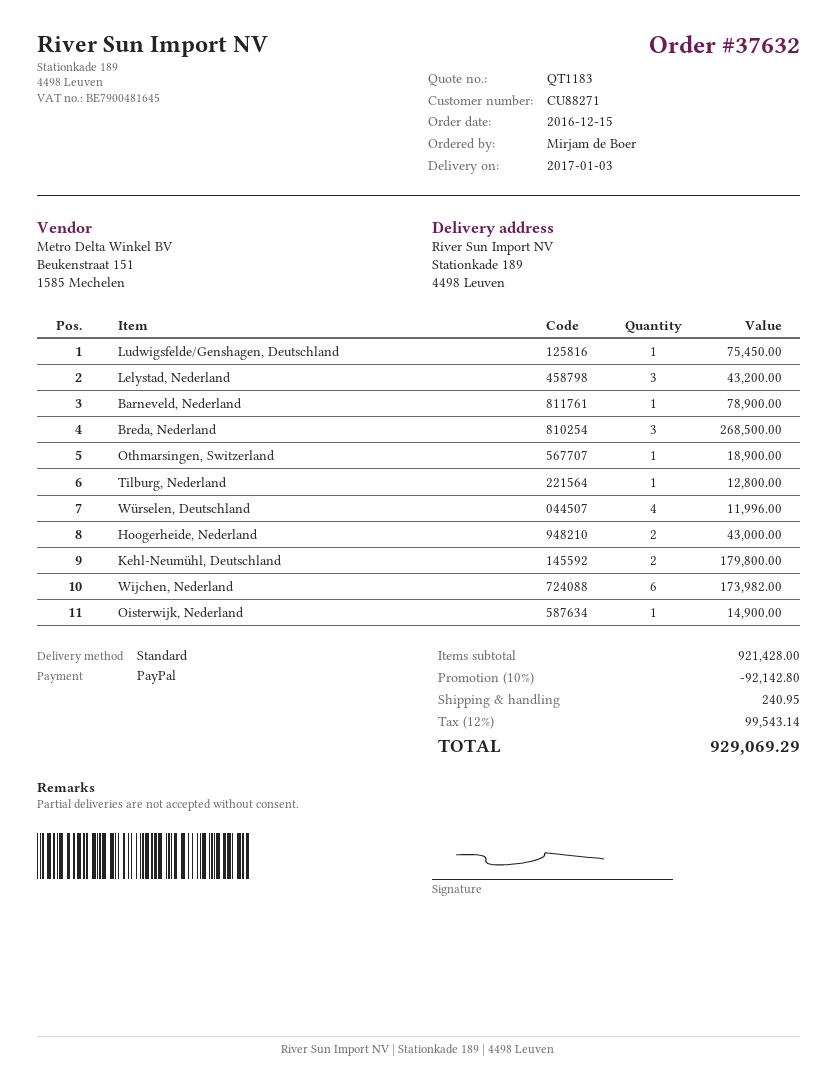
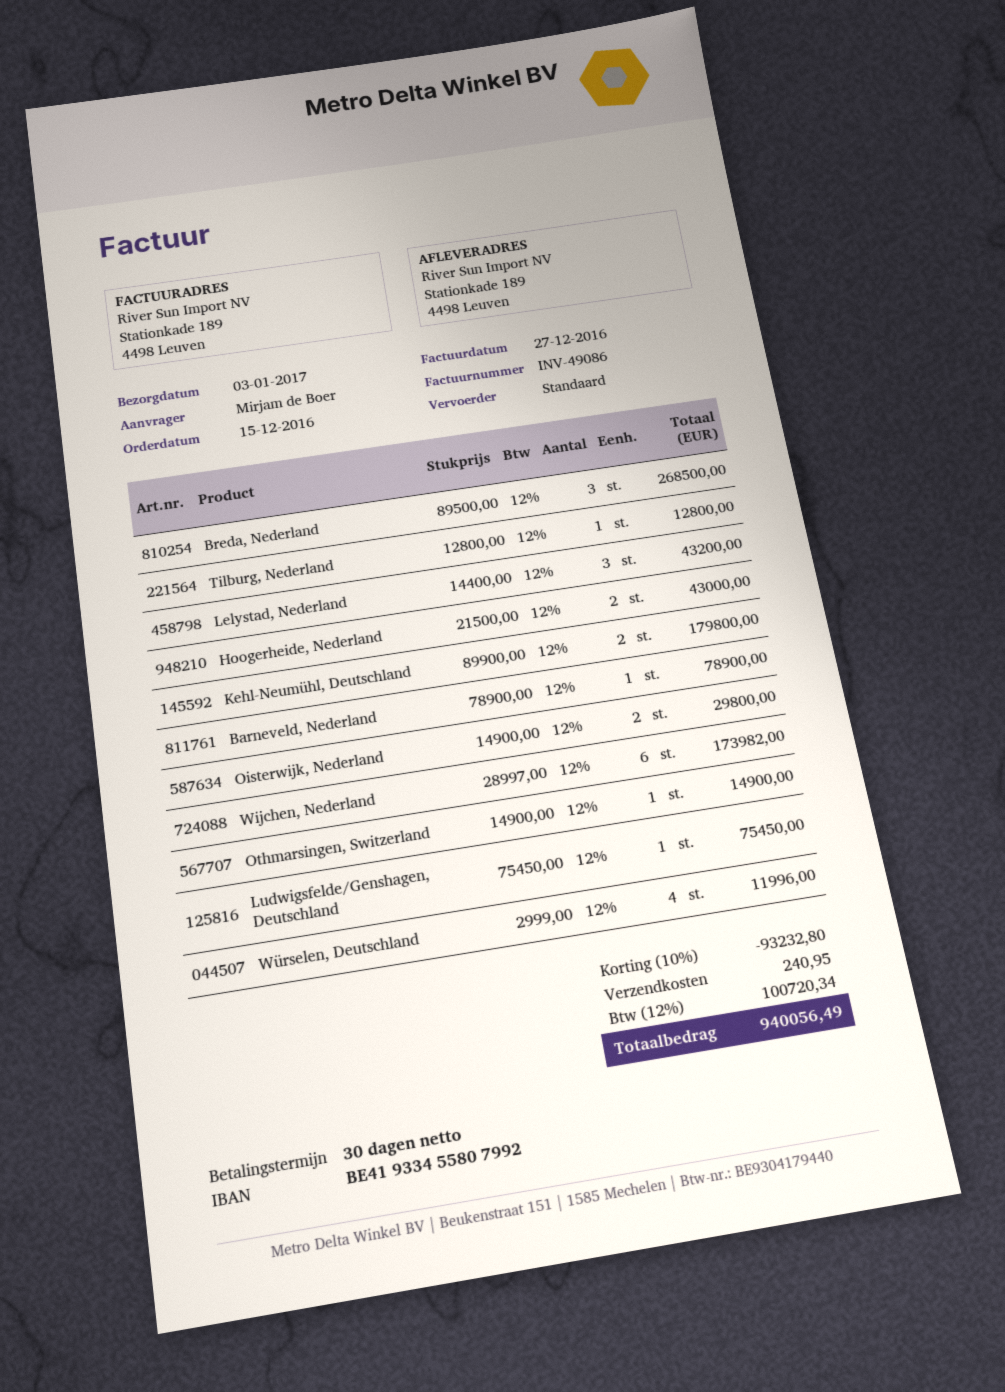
Othmarsingen, Switzerland: 1 for 18900.00 -> 1 for 14900.00
Oisterwijk, Nederland: 1 for 14900.00 -> 2 for 29800.00
discount: 10% = 92142.80 -> 10% = 93232.80
tax: 12% = 99543.14 -> 12% = 100720.34
total: 929069.29 -> 940056.49

